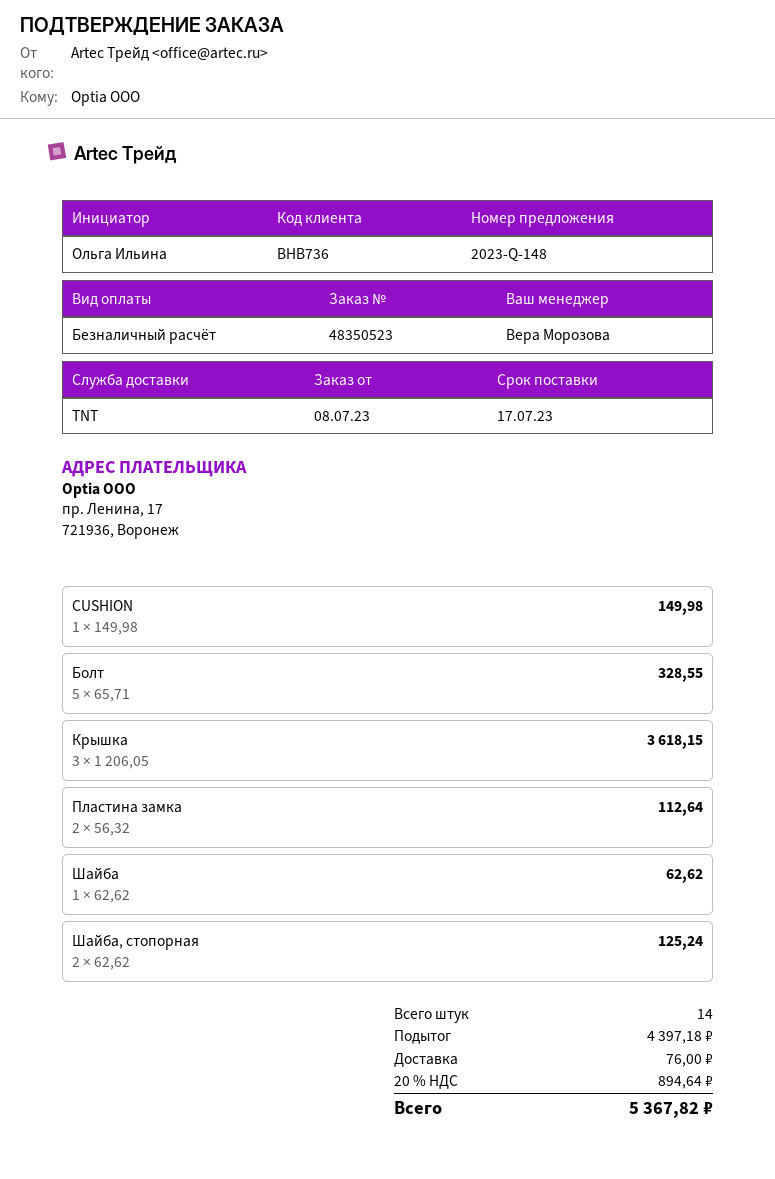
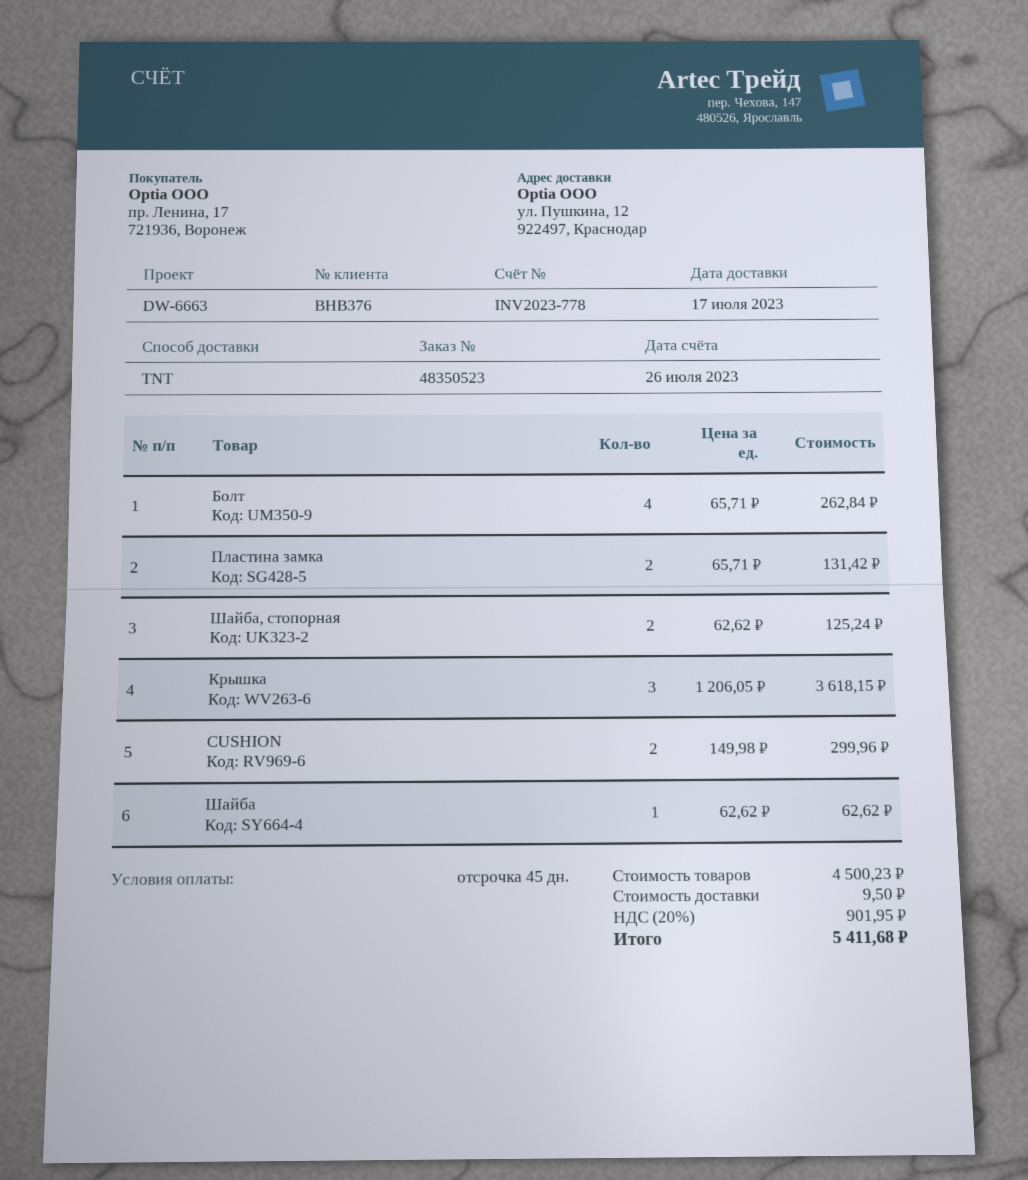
customer number: BHB736 -> BHB376
CUSHION: 1 x 149.98 = 149.98 -> 2 x 149.98 = 299.96
Болт: 5 x 65.71 = 328.55 -> 4 x 65.71 = 262.84
Пластина замка: 2 x 56.32 = 112.64 -> 2 x 65.71 = 131.42
subtotal: 4397.18 -> 4500.23
shipping: 76.00 -> 9.50
tax: 20% = 894.64 -> 20% = 901.95
total: 5367.82 -> 5411.68

